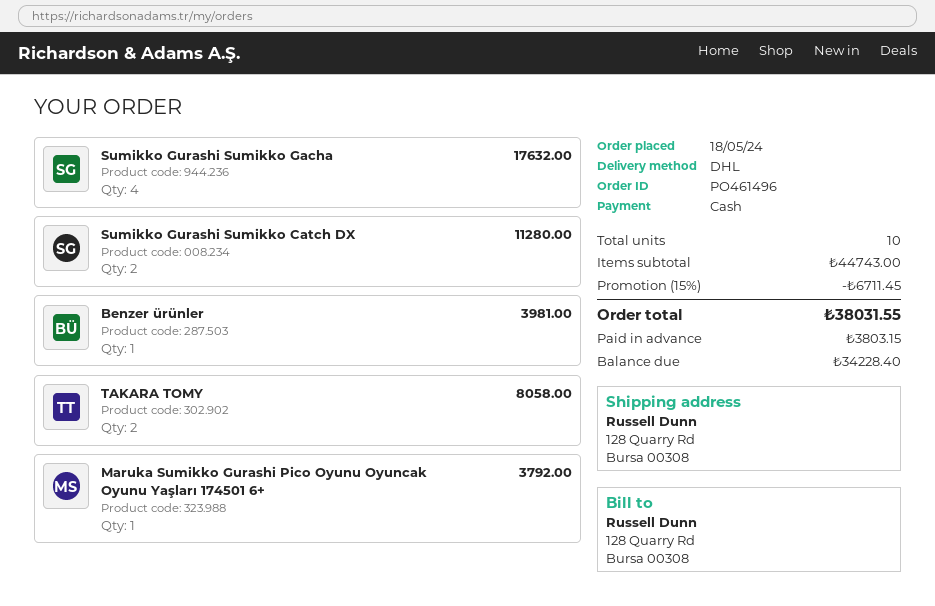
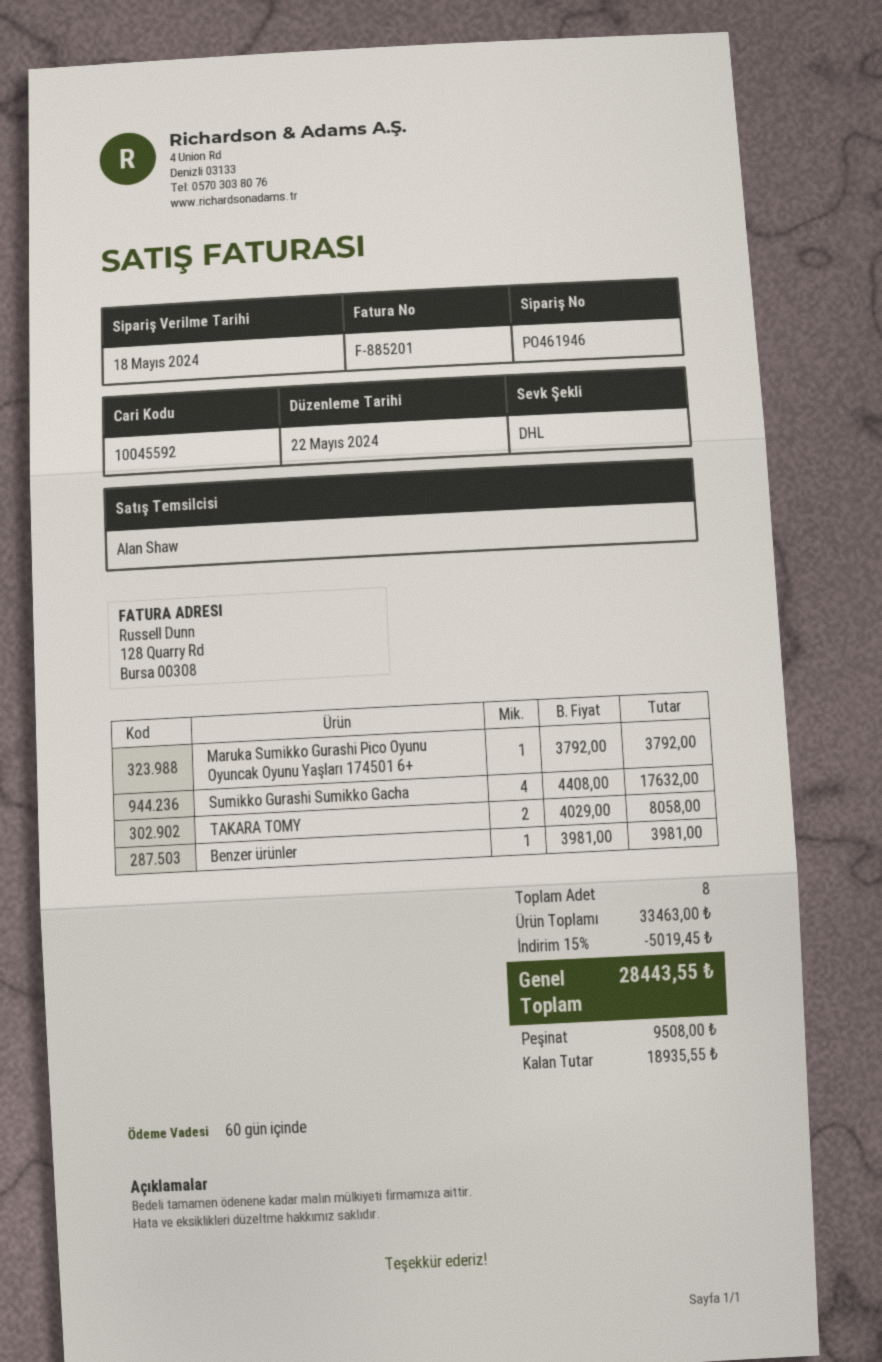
order number: PO461496 -> PO461946
Sumikko Gurashi Sumikko Catch DX: 2 for 11280.00 -> none
total quantity: 10 -> 8
subtotal: 44743.00 -> 33463.00
discount: 15% = 6711.45 -> 15% = 5019.45
total: 38031.55 -> 28443.55
deposit: 3803.15 -> 9508.00
balance: 34228.40 -> 18935.55

